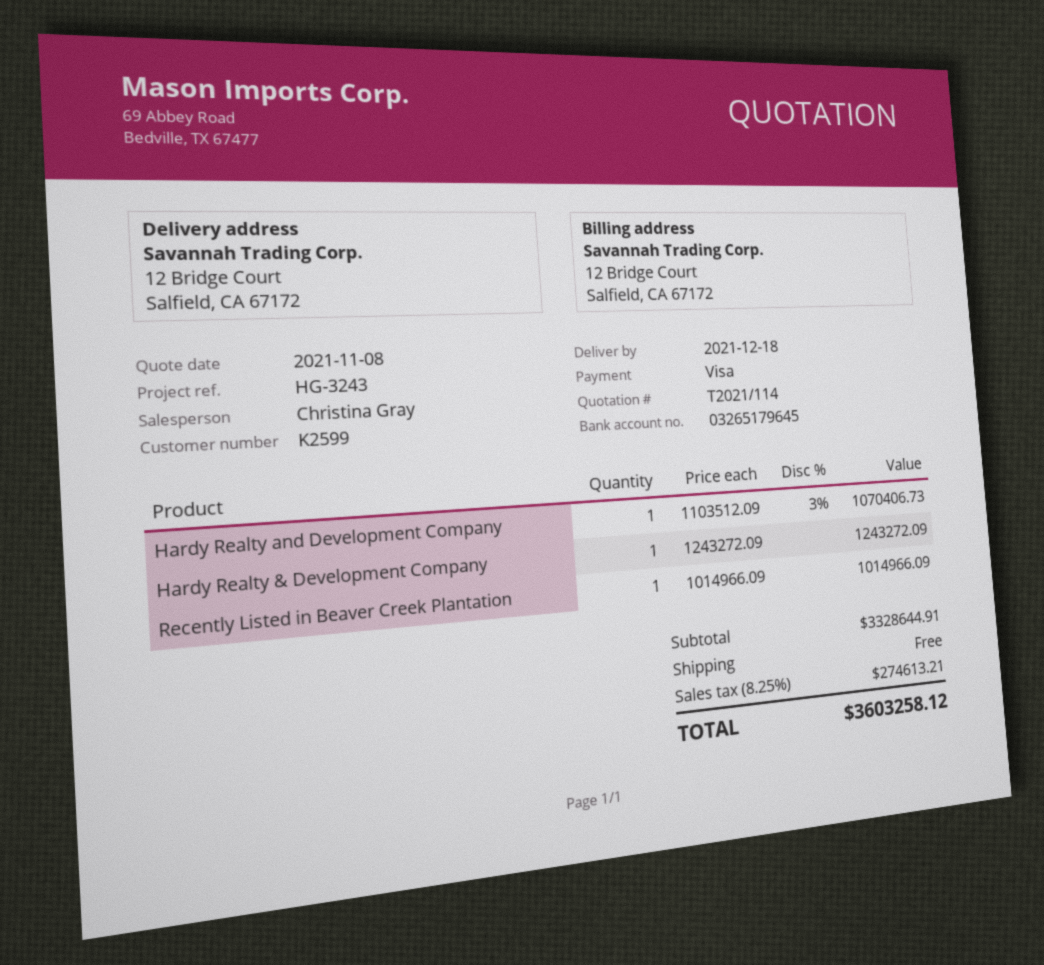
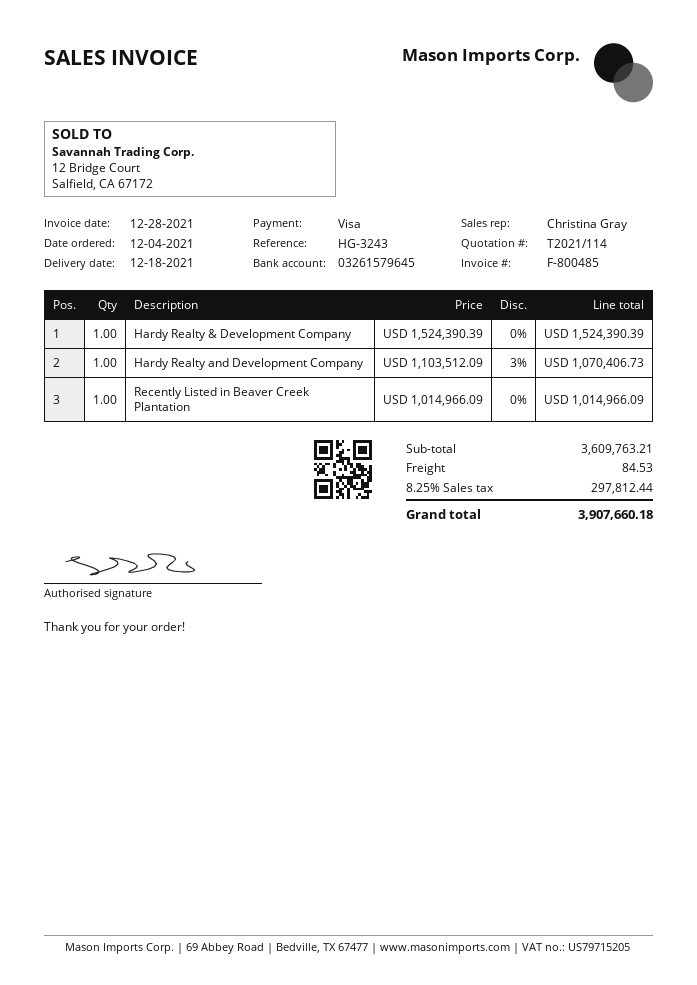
bank account: 03265179645 -> 03261579645
Hardy Realty & Development Company: 1 x 1243272.09 = 1243272.09 -> 1 x 1524390.39 = 1524390.39
subtotal: 3328644.91 -> 3609763.21
shipping: 0.00 -> 84.53
tax: 8.25% = 274613.21 -> 8.25% = 297812.44
total: 3603258.12 -> 3907660.18

